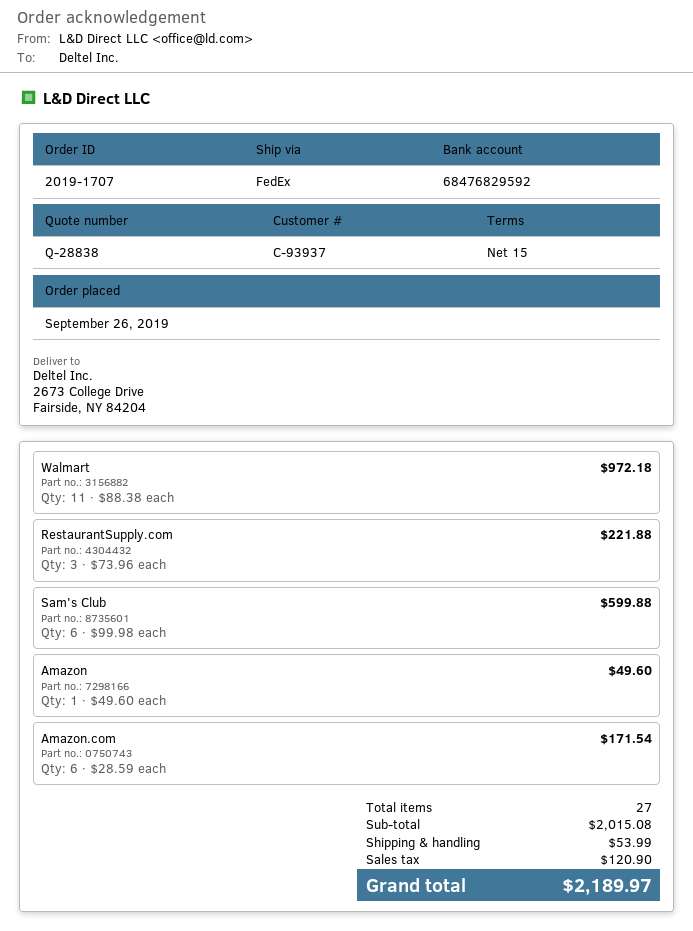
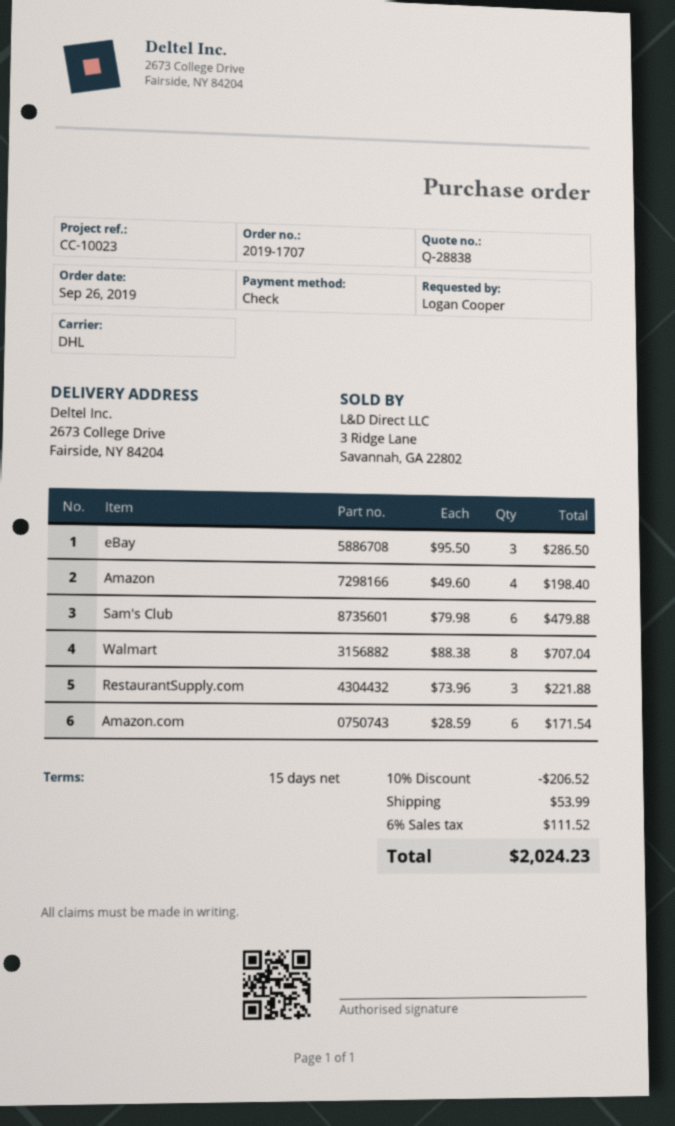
shipping method: FedEx -> DHL
Walmart: 11 x 88.38 = 972.18 -> 8 x 88.38 = 707.04
Sam's Club: 6 x 99.98 = 599.88 -> 6 x 79.98 = 479.88
Amazon: 1 x 49.60 = 49.60 -> 4 x 49.60 = 198.40
eBay: none -> 3 x 95.50 = 286.50
discount: none -> 10% = 206.52
tax: 120.90 -> 111.52
total: 2189.97 -> 2024.23

